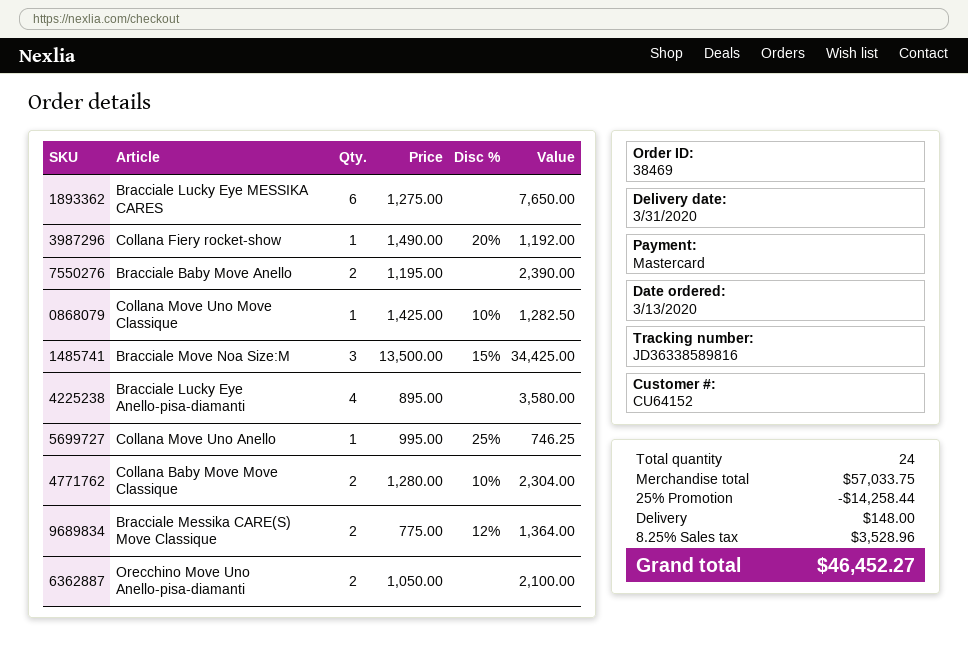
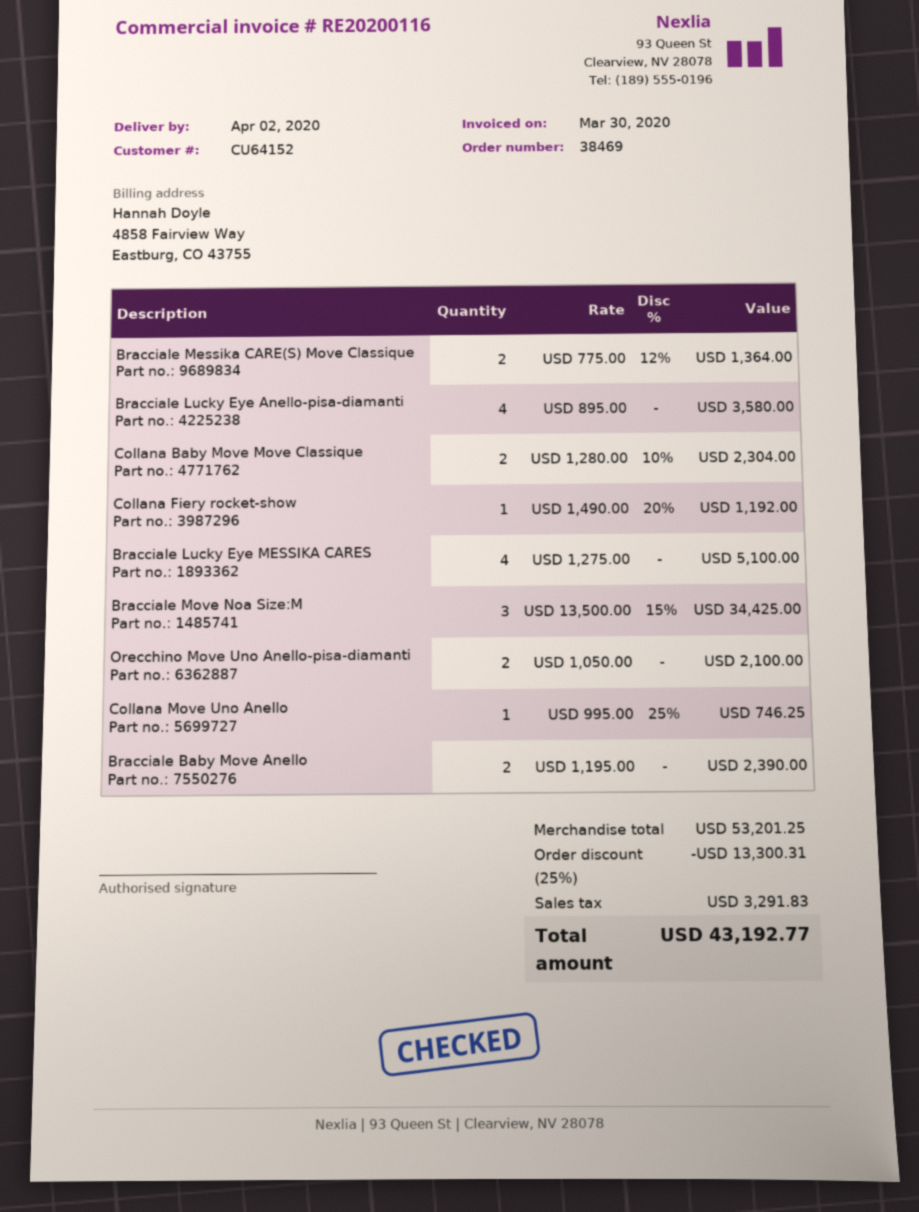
delivery date: 2020-03-31 -> 2020-04-02
Bracciale Lucky Eye MESSIKA CARES: 6 x 1275.00 = 7650.00 -> 4 x 1275.00 = 5100.00
Collana Move Uno Move Classique: 1 x 1425.00 - 10% = 1282.50 -> none
subtotal: 57033.75 -> 53201.25
discount: 25% = 14258.44 -> 25% = 13300.31
shipping: 148.00 -> none
tax: 3528.96 -> 3291.83
total: 46452.27 -> 43192.77

